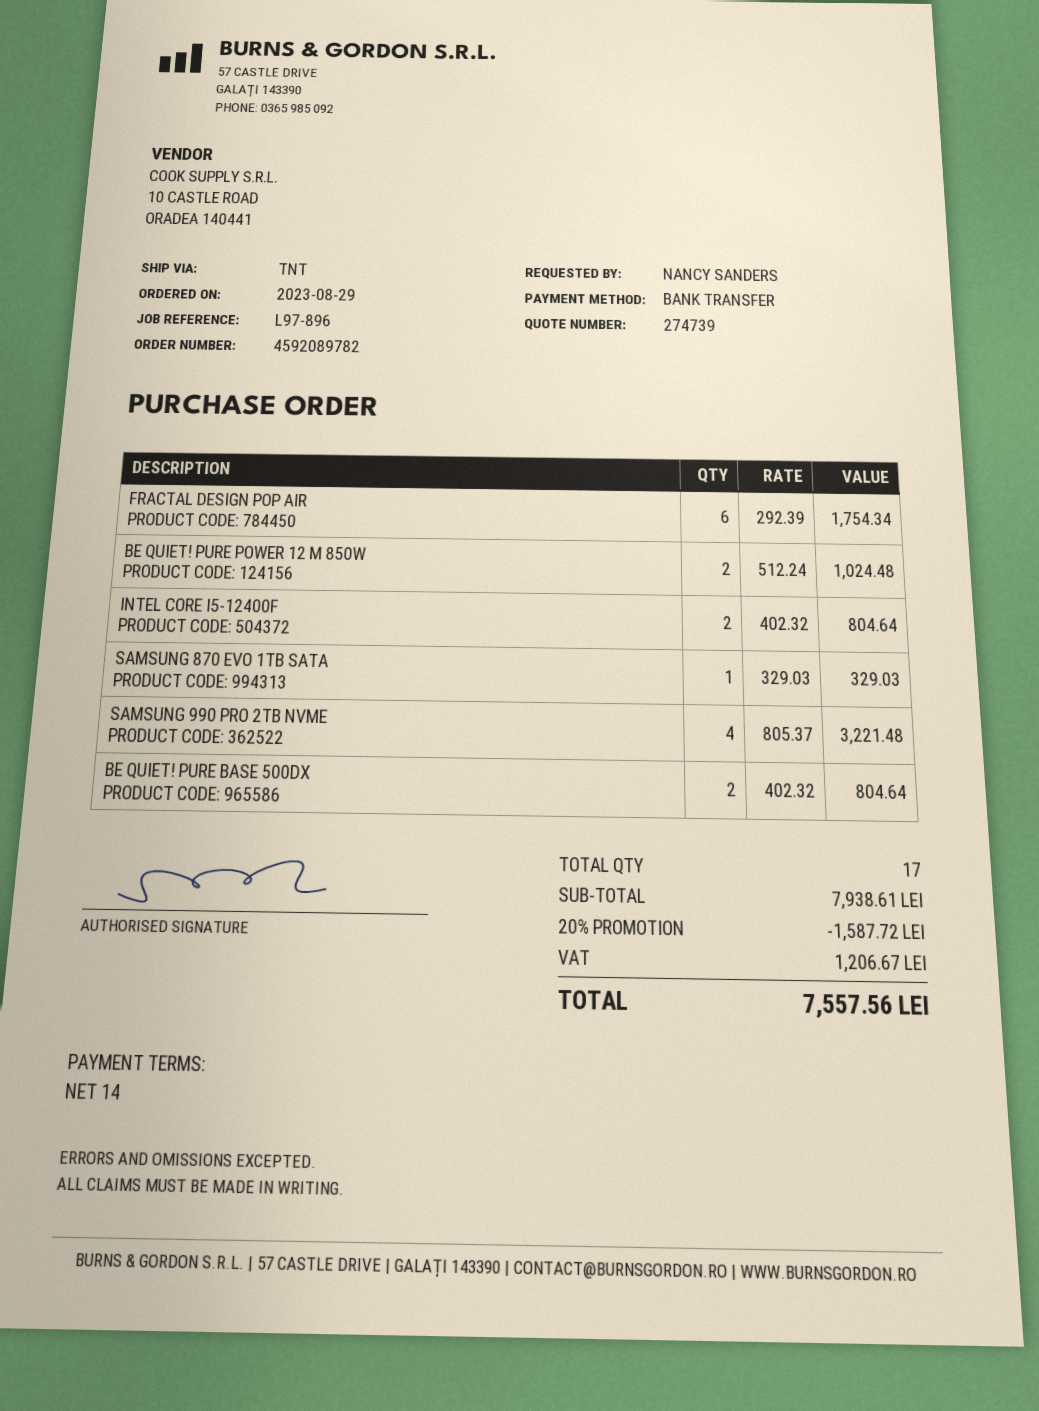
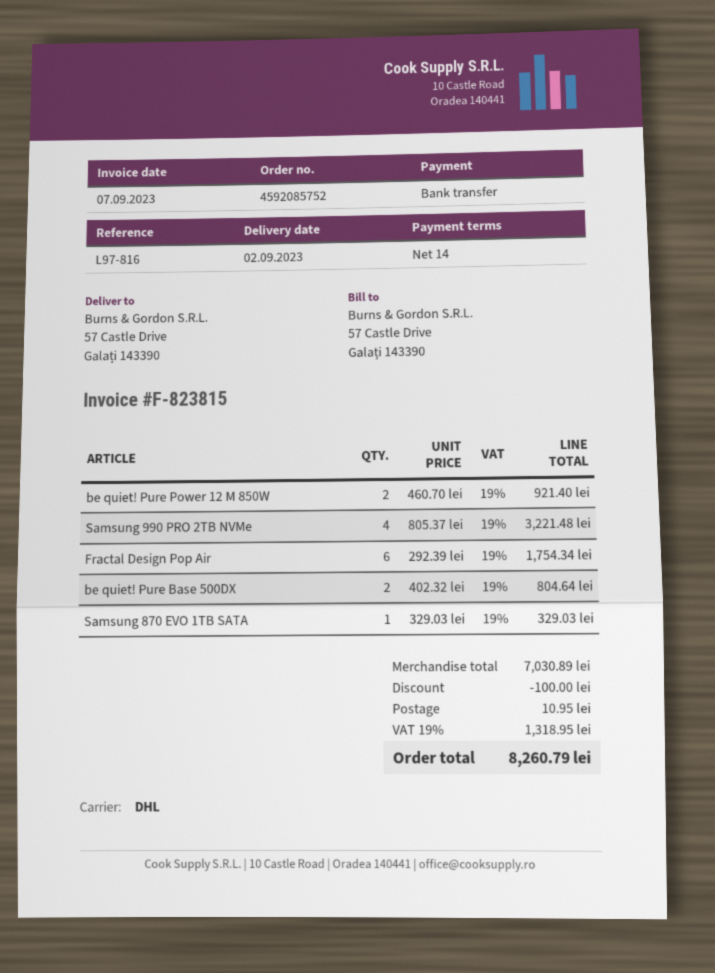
order number: 4592089782 -> 4592085752
reference: L97-896 -> L97-816
shipping method: TNT -> DHL
BE QUIET! PURE POWER 12 M 850W: 2 x 512.24 = 1024.48 -> 2 x 460.70 = 921.40
INTEL CORE I5-12400F: 2 x 402.32 = 804.64 -> none
subtotal: 7938.61 -> 7030.89
discount: 1587.72 -> 100.00
shipping: none -> 10.95
tax: 1206.67 -> 1318.95
total: 7557.56 -> 8260.79

